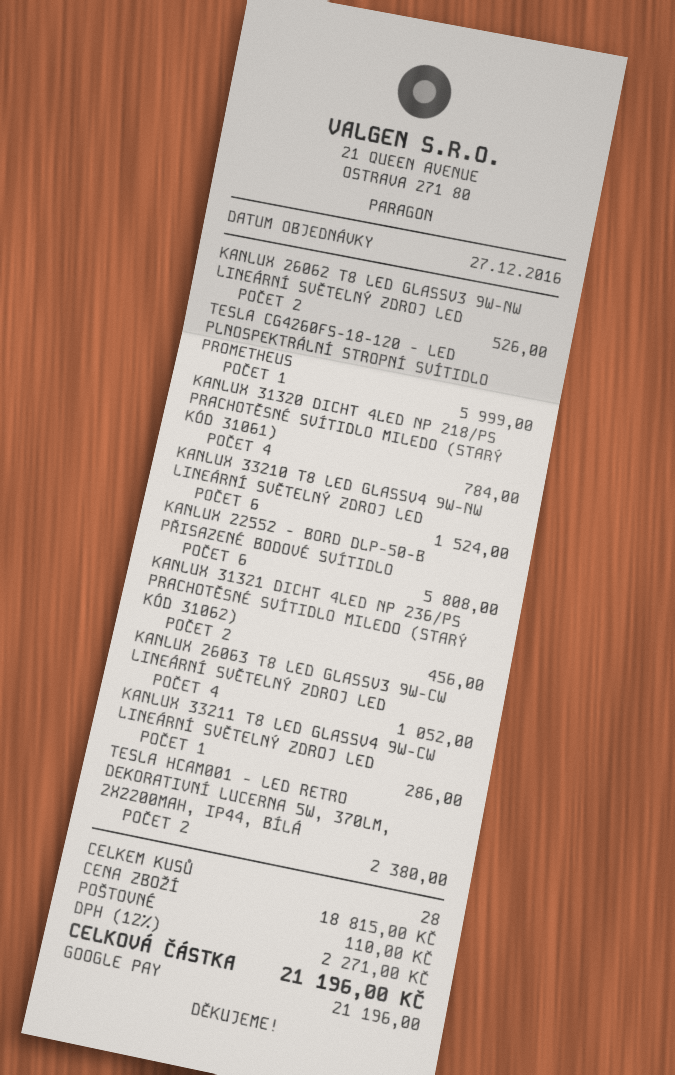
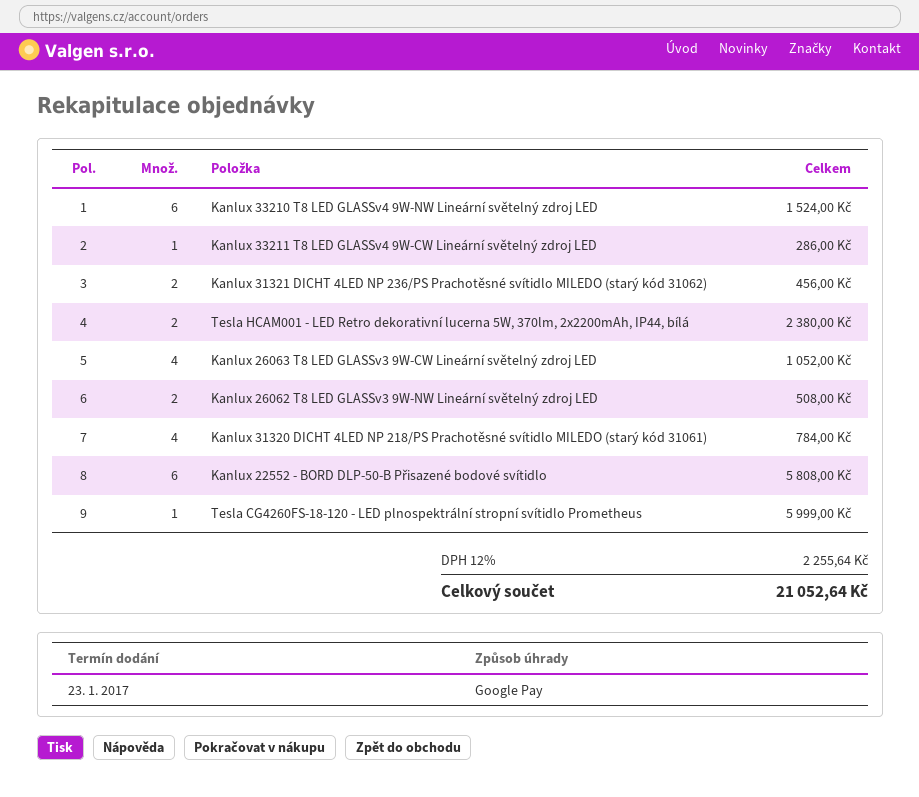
KANLUX 26062 T8 LED GLASSV3 9W-NW LINEÁRNÍ SVĚTELNÝ ZDROJ LED: 2 for 526.00 -> 2 for 508.00
shipping: 110.00 -> none
tax: 12% = 2271.00 -> 12% = 2255.64
total: 21196.00 -> 21052.64

